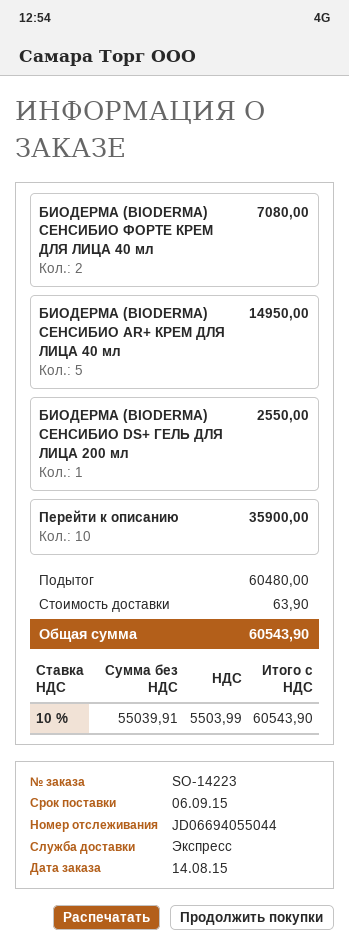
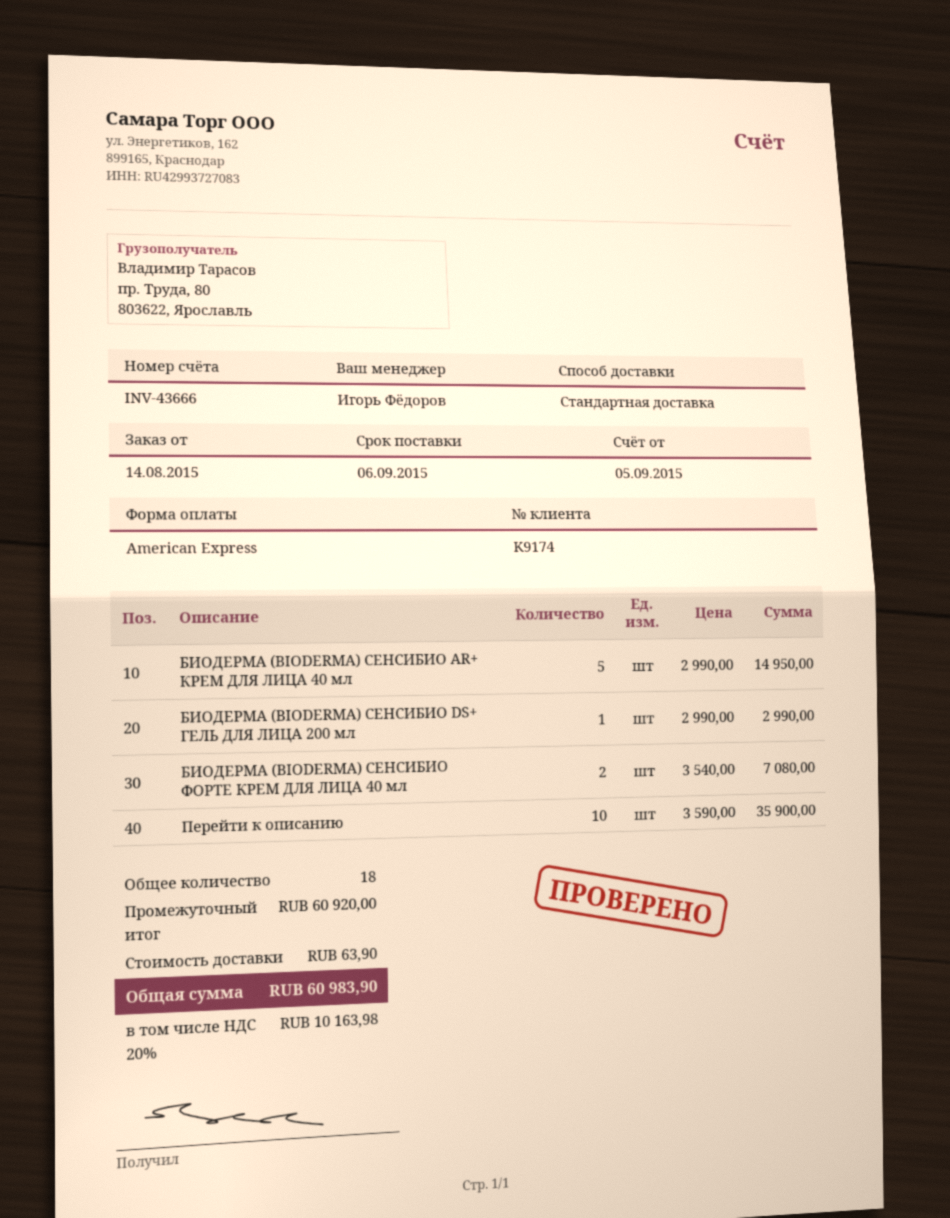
shipping method: express -> standard
БИОДЕРМА (BIODERMA) СЕНСИБИО DS+ ГЕЛЬ ДЛЯ ЛИЦА 200 мл: 1 for 2550.00 -> 1 for 2990.00
subtotal: 60480.00 -> 60920.00
tax: 10% = 5503.99 -> 20% = 10163.98
total: 60543.90 -> 60983.90

